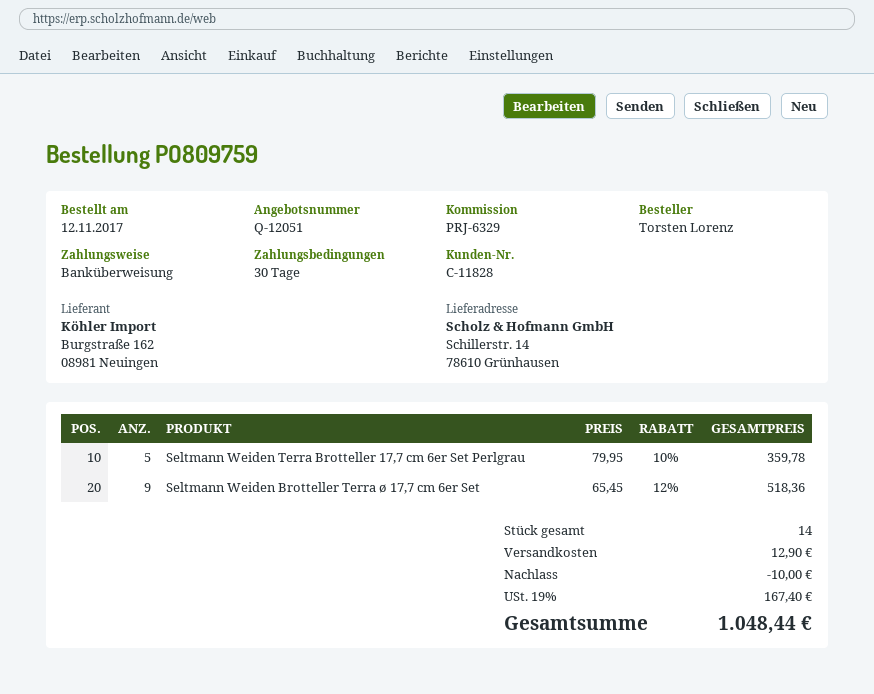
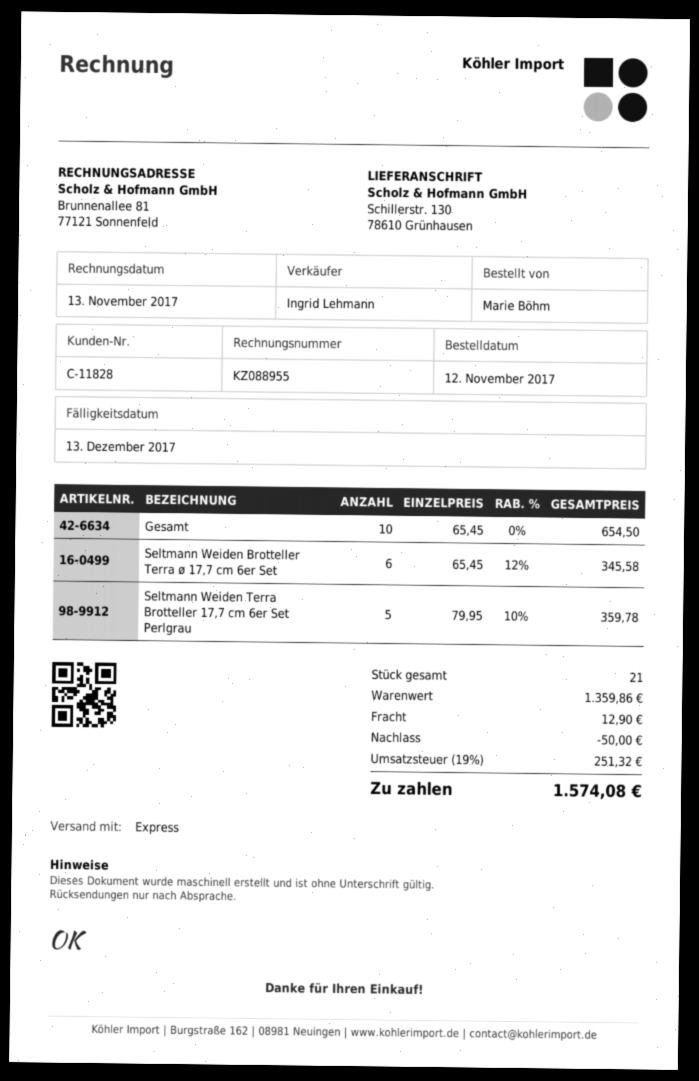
ordered by: Torsten Lorenz -> Marie Böhm
ship to: Schillerstr. 14, 78610 Grünhausen -> Schillerstr. 130, 78610 Grünhausen
Seltmann Weiden Brotteller Terra ø 17,7 cm 6er Set: 9 x 65.45 - 12% = 518.36 -> 6 x 65.45 - 12% = 345.58
Gesamt: none -> 10 x 65.45 = 654.50
total quantity: 14 -> 21
discount: 10.00 -> 50.00
tax: 19% = 167.40 -> 19% = 251.32
total: 1048.44 -> 1574.08

